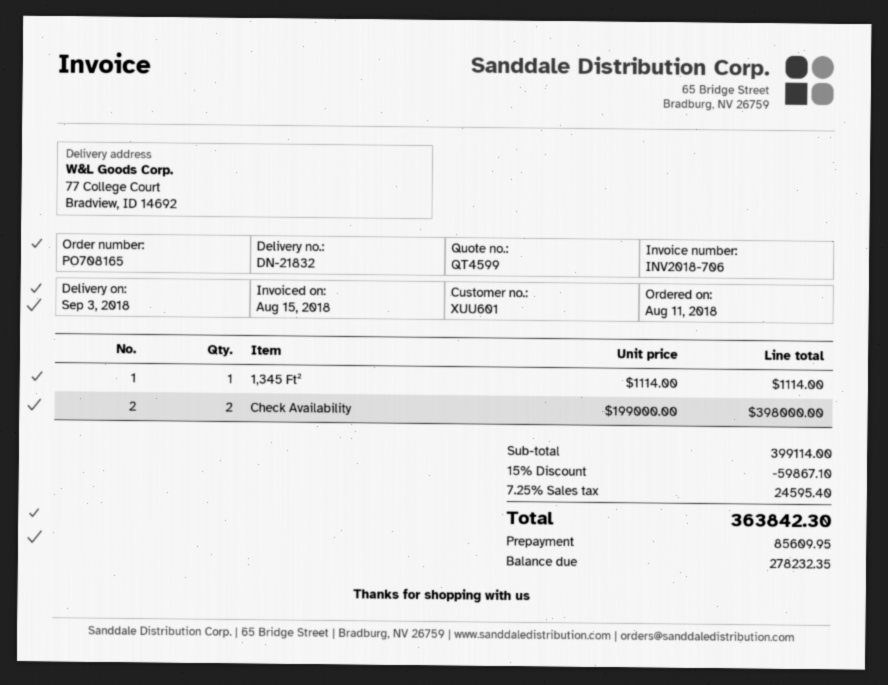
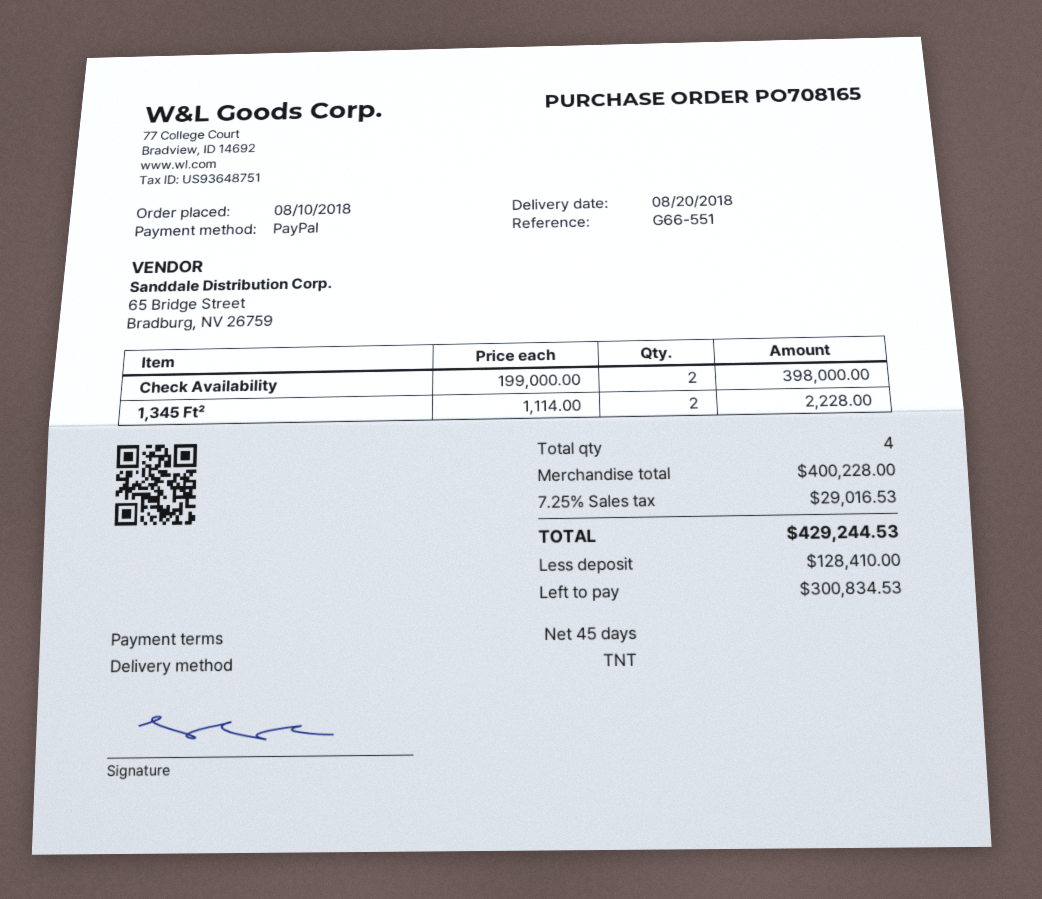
order date: 2018-08-11 -> 2018-08-10
delivery date: 2018-09-03 -> 2018-08-20
1,345 Ft²: 1 x 1114.00 = 1114.00 -> 2 x 1114.00 = 2228.00
subtotal: 399114.00 -> 400228.00
discount: 15% = 59867.10 -> none
tax: 7.25% = 24595.40 -> 7.25% = 29016.53
total: 363842.30 -> 429244.53
deposit: 85609.95 -> 128410.00
balance: 278232.35 -> 300834.53

